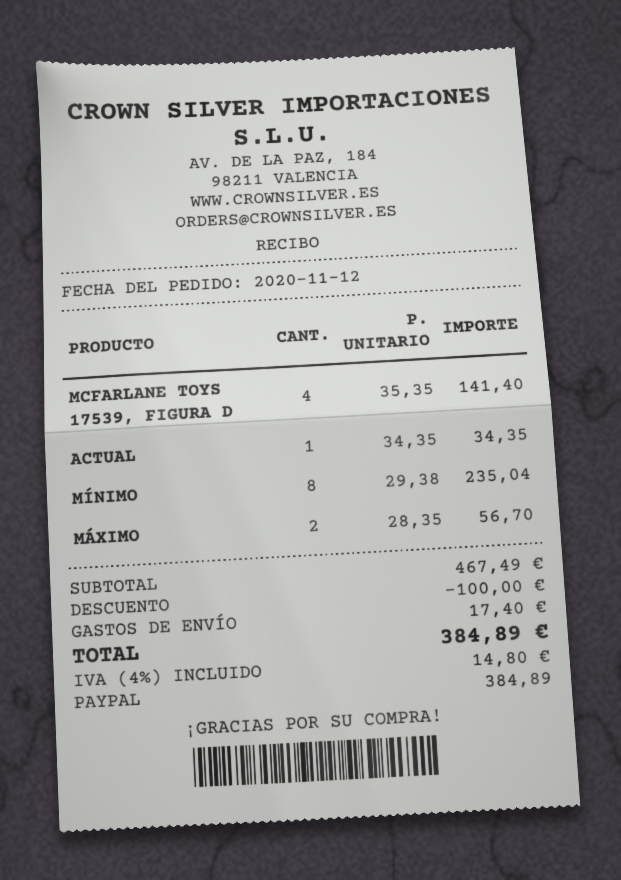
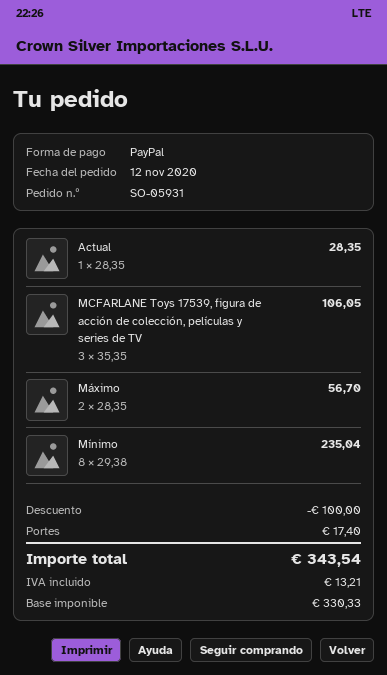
MCFARLANE TOYS 17539, FIGURA D: 4 x 35.35 = 141.40 -> 3 x 35.35 = 106.05
ACTUAL: 1 x 34.35 = 34.35 -> 1 x 28.35 = 28.35
tax: 14.80 -> 13.21
total: 384.89 -> 343.54

